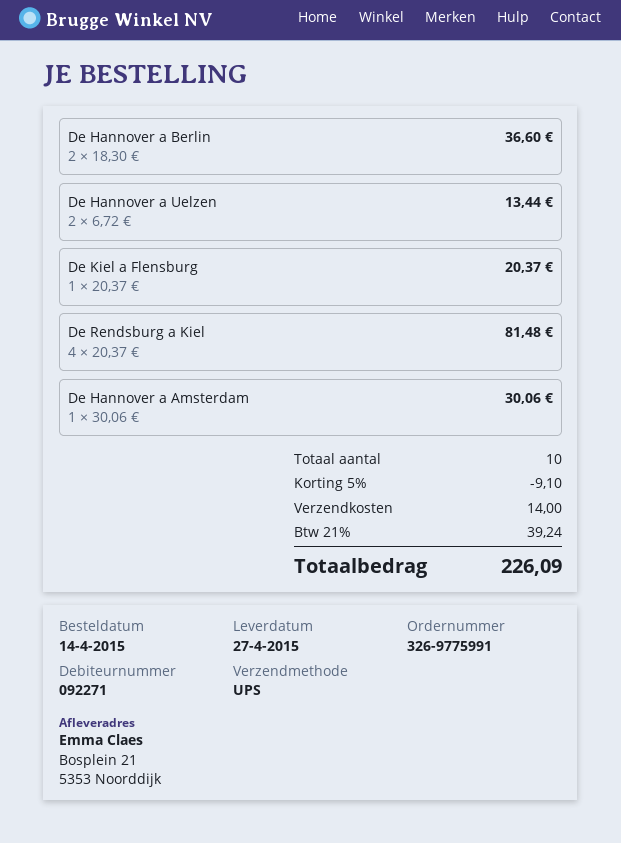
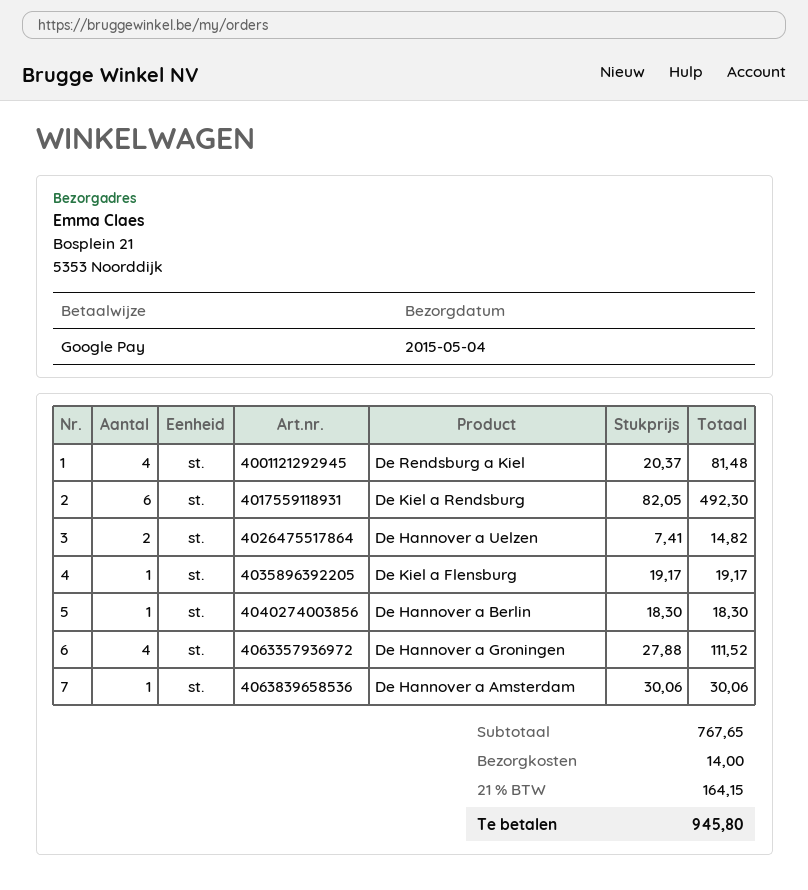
delivery date: 2015-04-27 -> 2015-05-04
De Hannover a Berlin: 2 x 18.30 = 36.60 -> 1 x 18.30 = 18.30
De Hannover a Uelzen: 2 x 6.72 = 13.44 -> 2 x 7.41 = 14.82
De Kiel a Flensburg: 1 x 20.37 = 20.37 -> 1 x 19.17 = 19.17
De Kiel a Rendsburg: none -> 6 x 82.05 = 492.30
De Hannover a Groningen: none -> 4 x 27.88 = 111.52
discount: 5% = 9.10 -> none
tax: 21% = 39.24 -> 21% = 164.15
total: 226.09 -> 945.80

